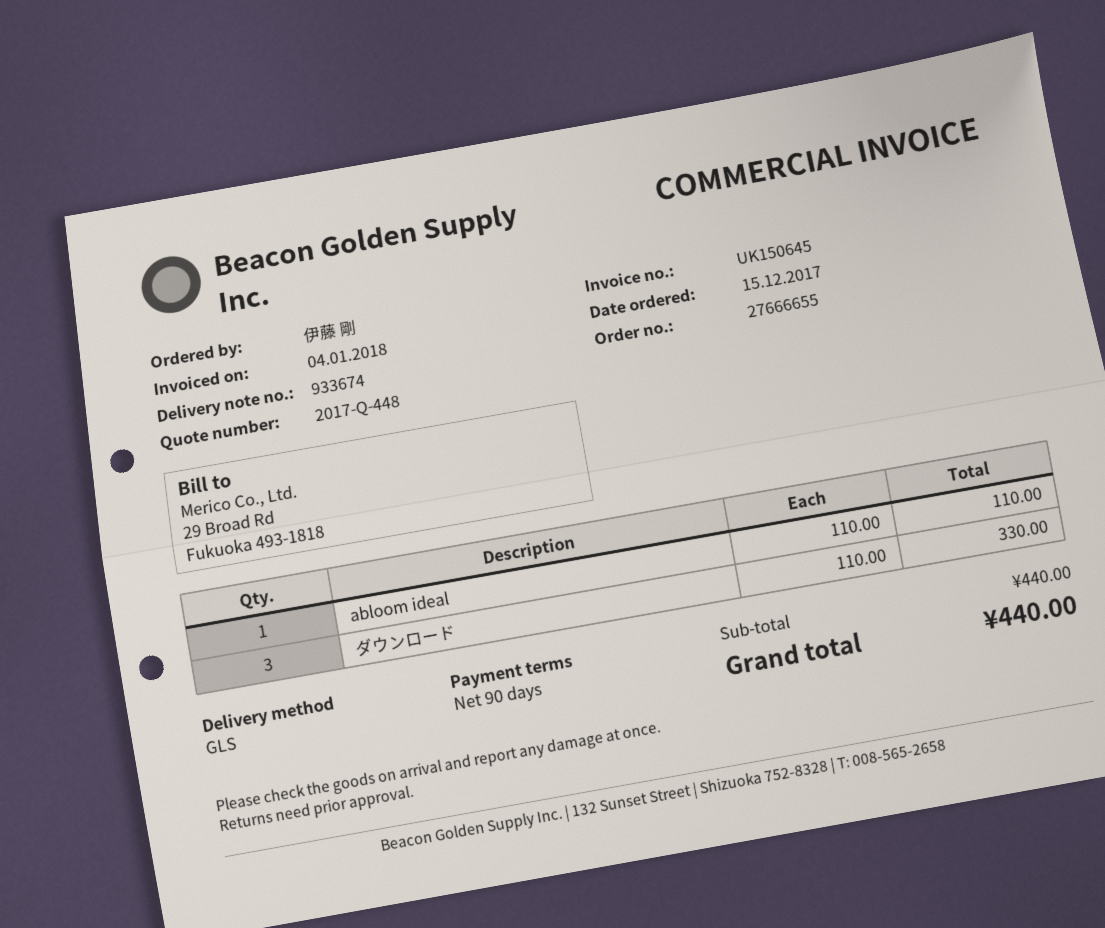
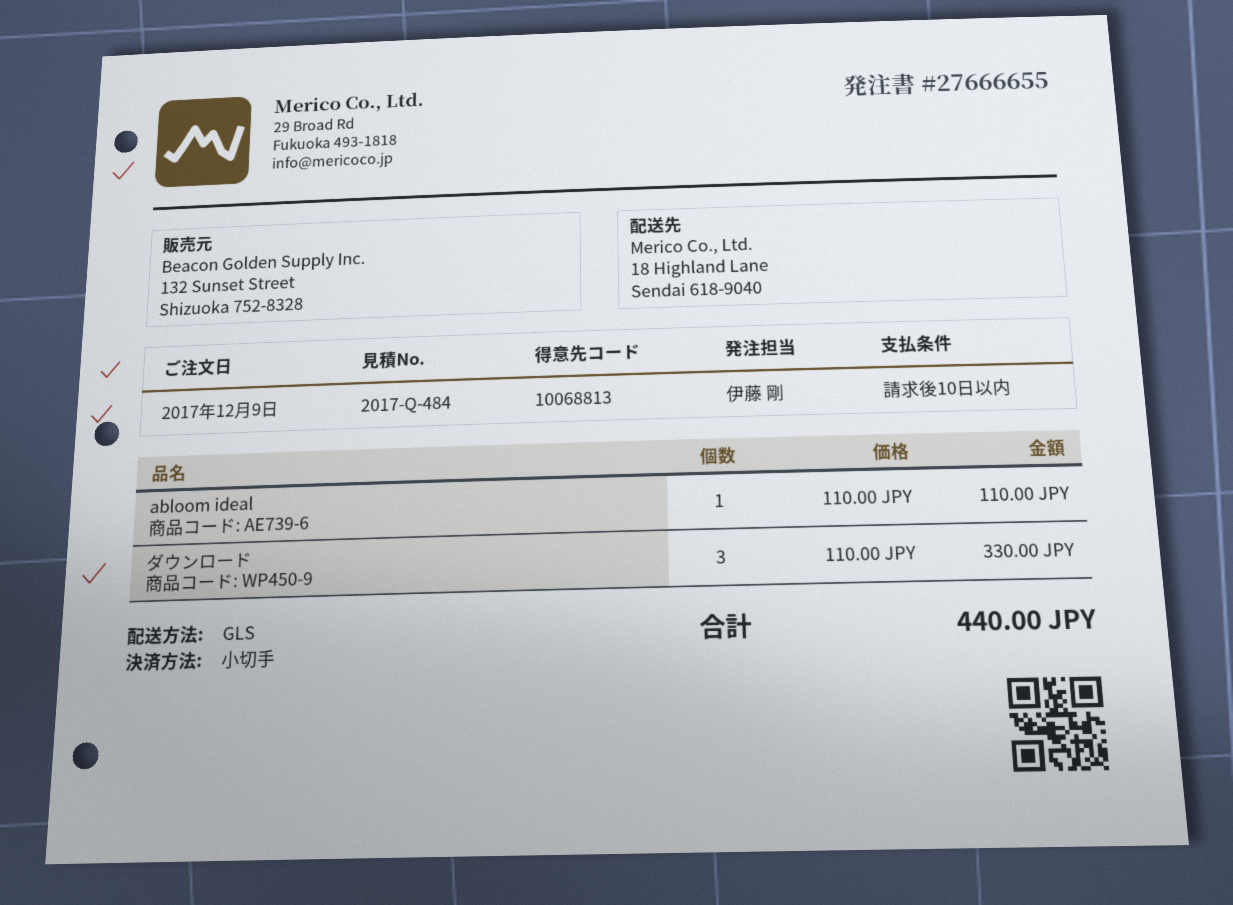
quote number: 2017-Q-448 -> 2017-Q-484
order date: 2017-12-15 -> 2017-12-09
payment terms: 90 days -> 10 days

